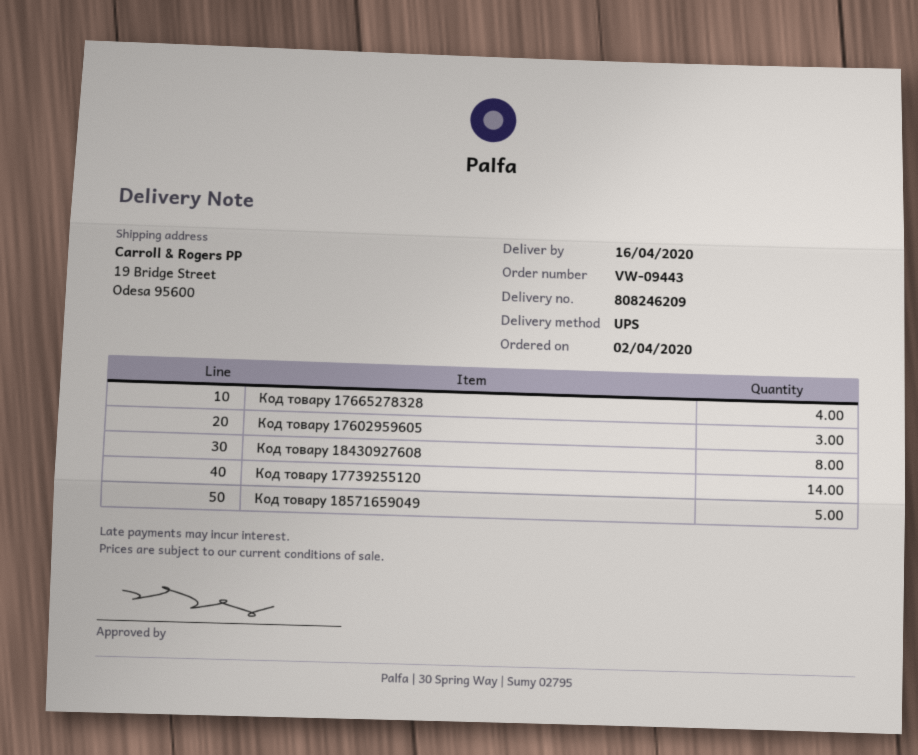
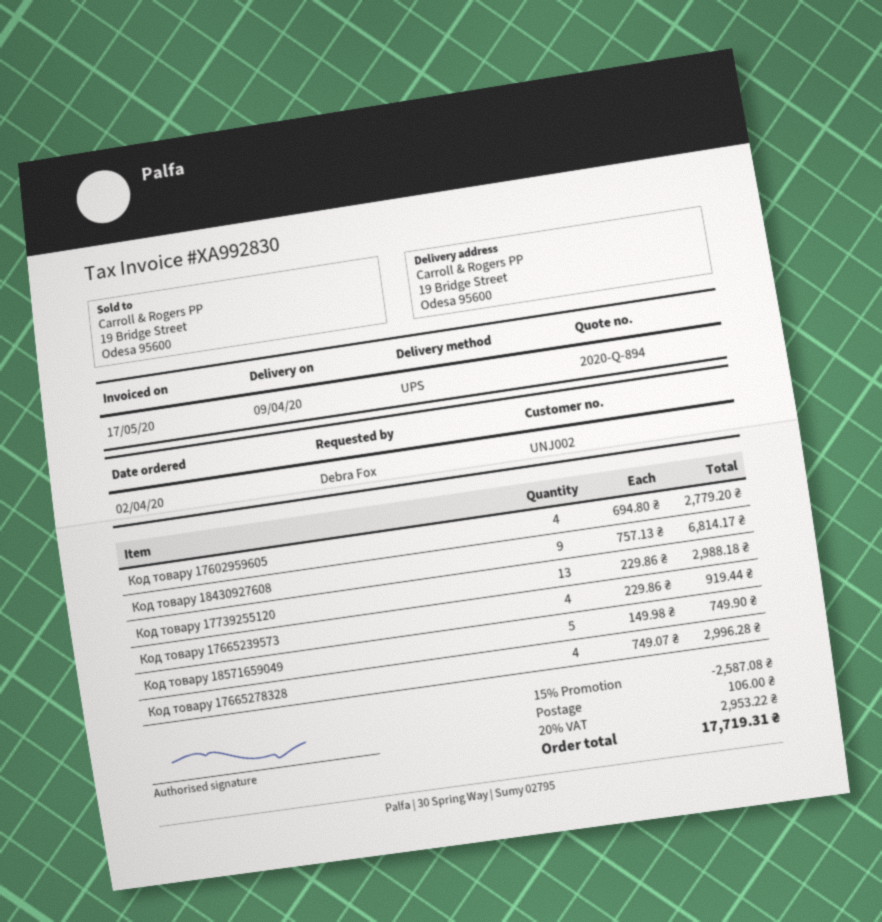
delivery date: 2020-04-16 -> 2020-04-09
Код товару 17602959605: 3 -> 4
Код товару 18430927608: 8 -> 9
Код товару 17739255120: 14 -> 13
Код товару 17665239573: none -> 4

